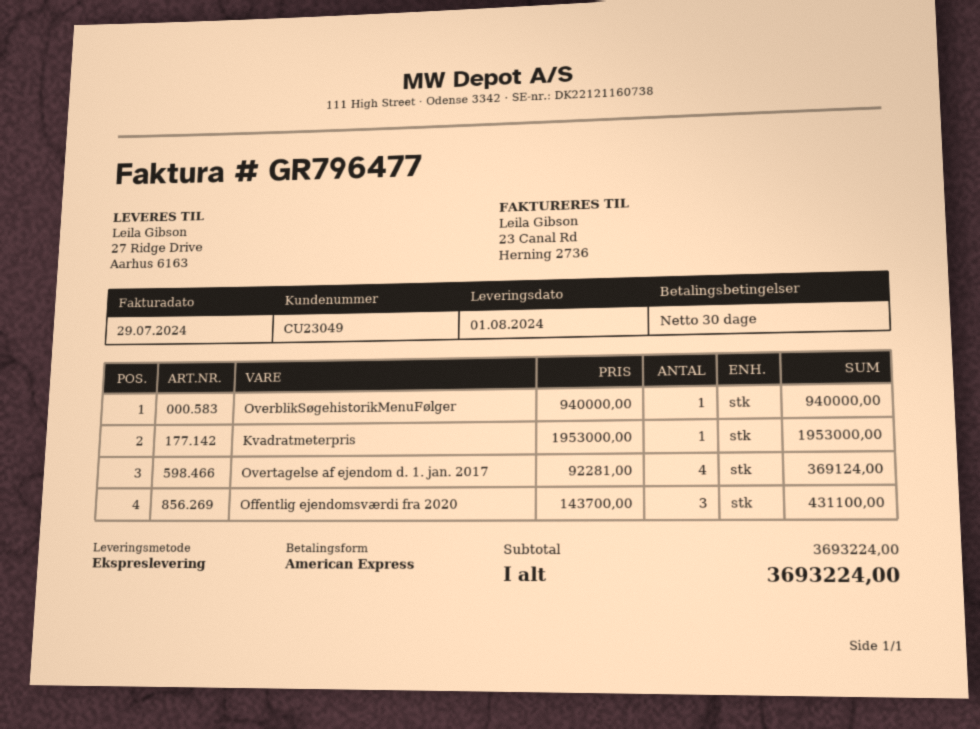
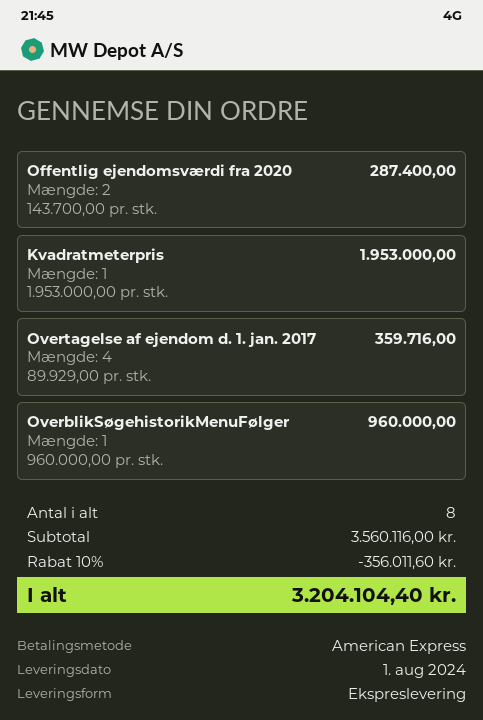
OverblikSøgehistorikMenuFølger: 1 x 940000.00 = 940000.00 -> 1 x 960000.00 = 960000.00
Overtagelse af ejendom d. 1. jan. 2017: 4 x 92281.00 = 369124.00 -> 4 x 89929.00 = 359716.00
Offentlig ejendomsværdi fra 2020: 3 x 143700.00 = 431100.00 -> 2 x 143700.00 = 287400.00
subtotal: 3693224.00 -> 3560116.00
discount: none -> 10% = 356011.60
total: 3693224.00 -> 3204104.40

